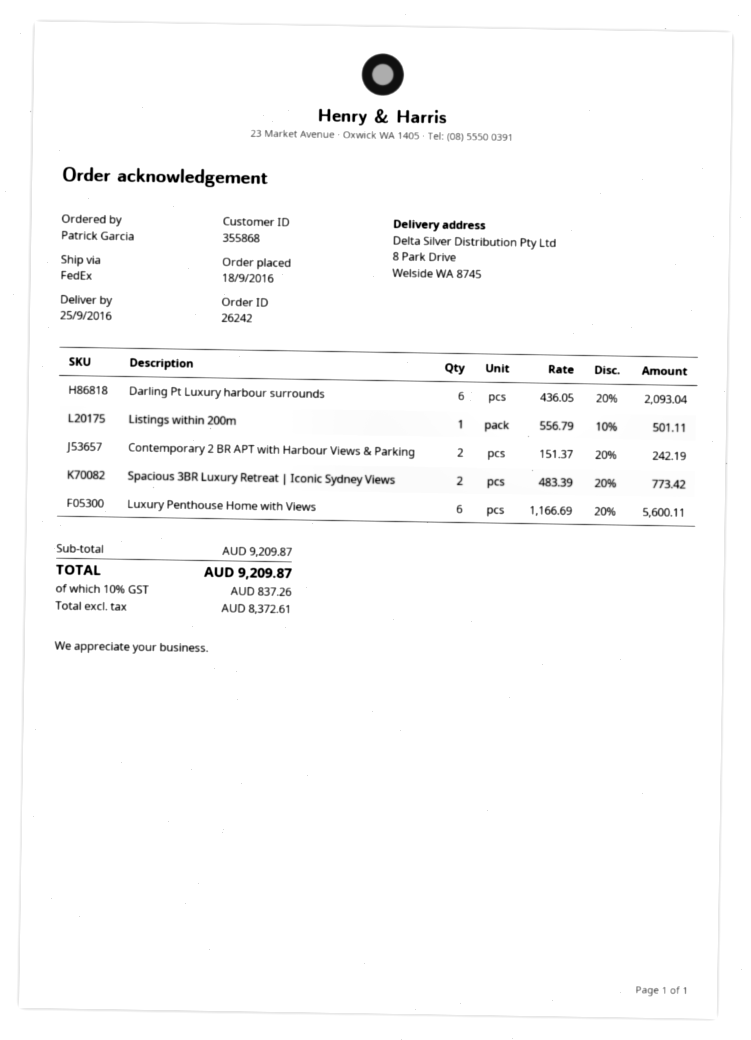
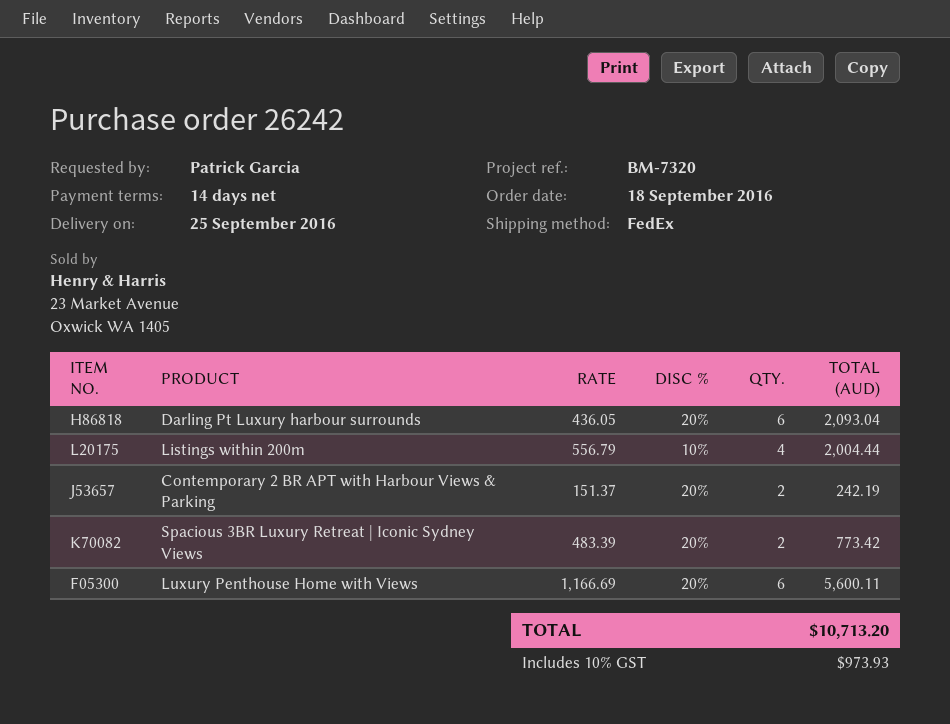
Listings within 200m: 1 x 556.79 - 10% = 501.11 -> 4 x 556.79 - 10% = 2004.44
tax: 10% = 837.26 -> 10% = 973.93
total: 9209.87 -> 10713.20

